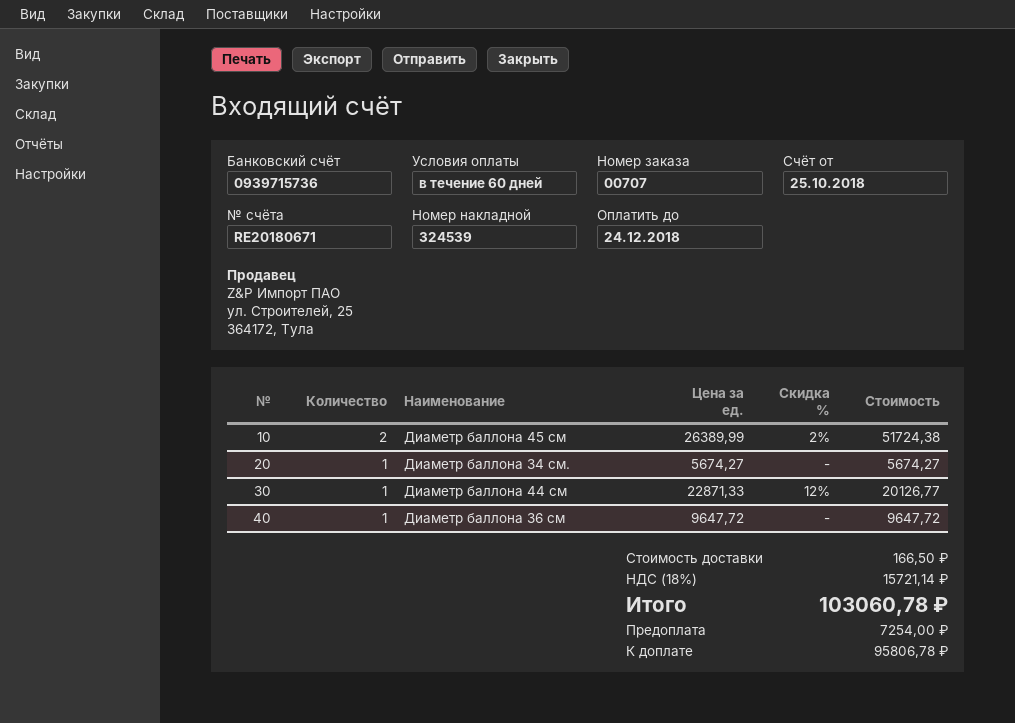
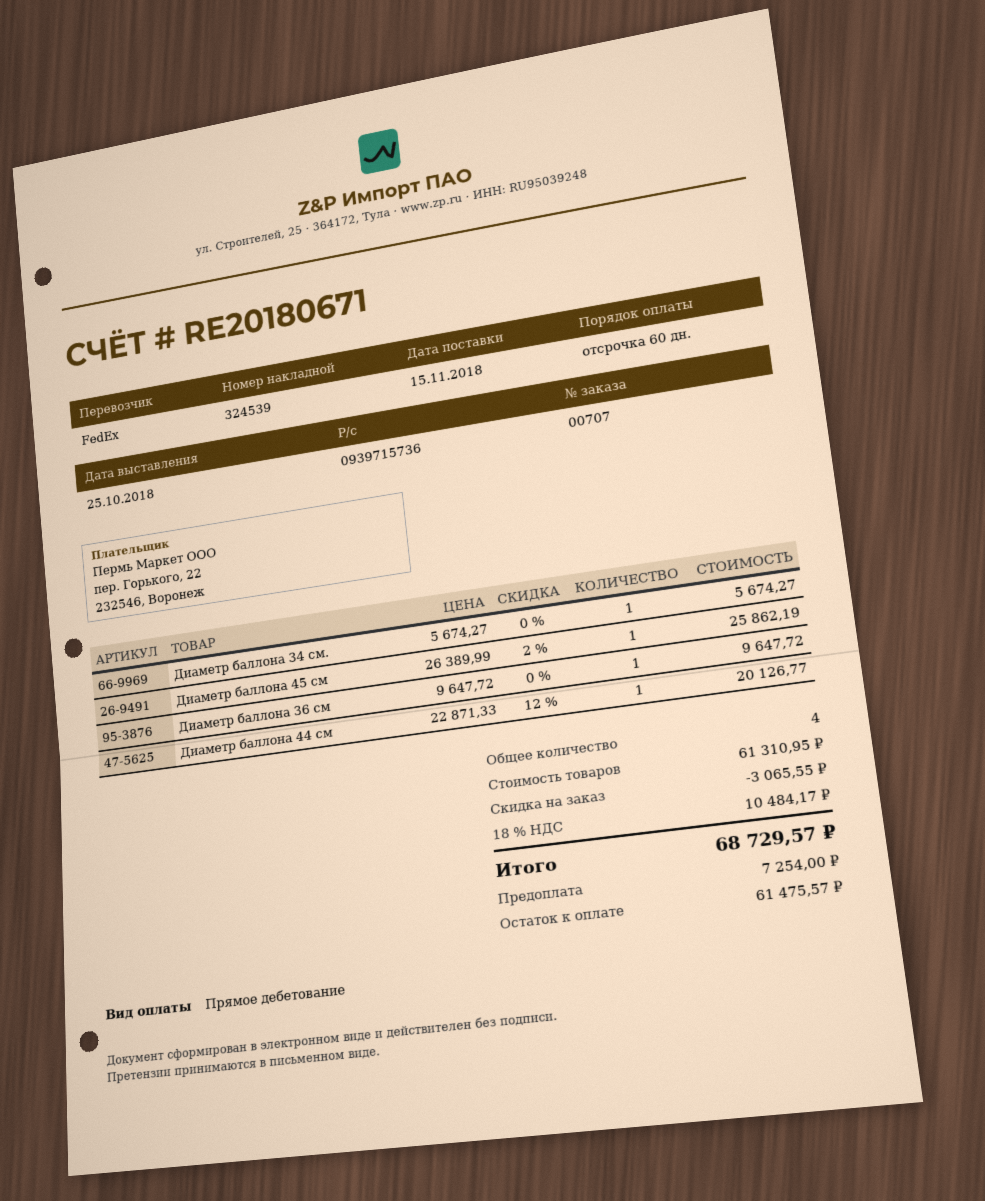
Диаметр баллона 45 см: 2 x 26389.99 - 2% = 51724.38 -> 1 x 26389.99 - 2% = 25862.19
discount: none -> 3065.55
shipping: 166.50 -> none
tax: 18% = 15721.14 -> 18% = 10484.17
total: 103060.78 -> 68729.57
balance: 95806.78 -> 61475.57

